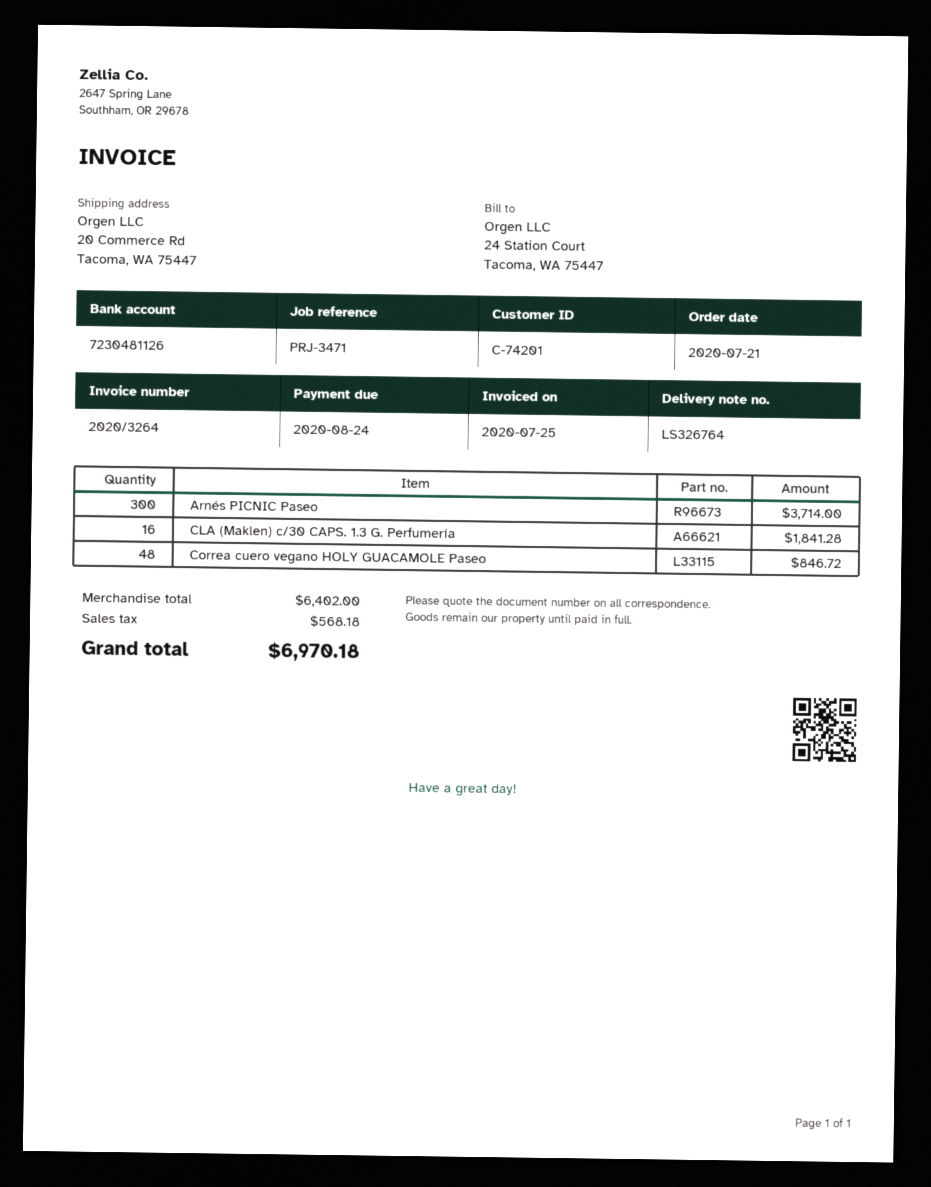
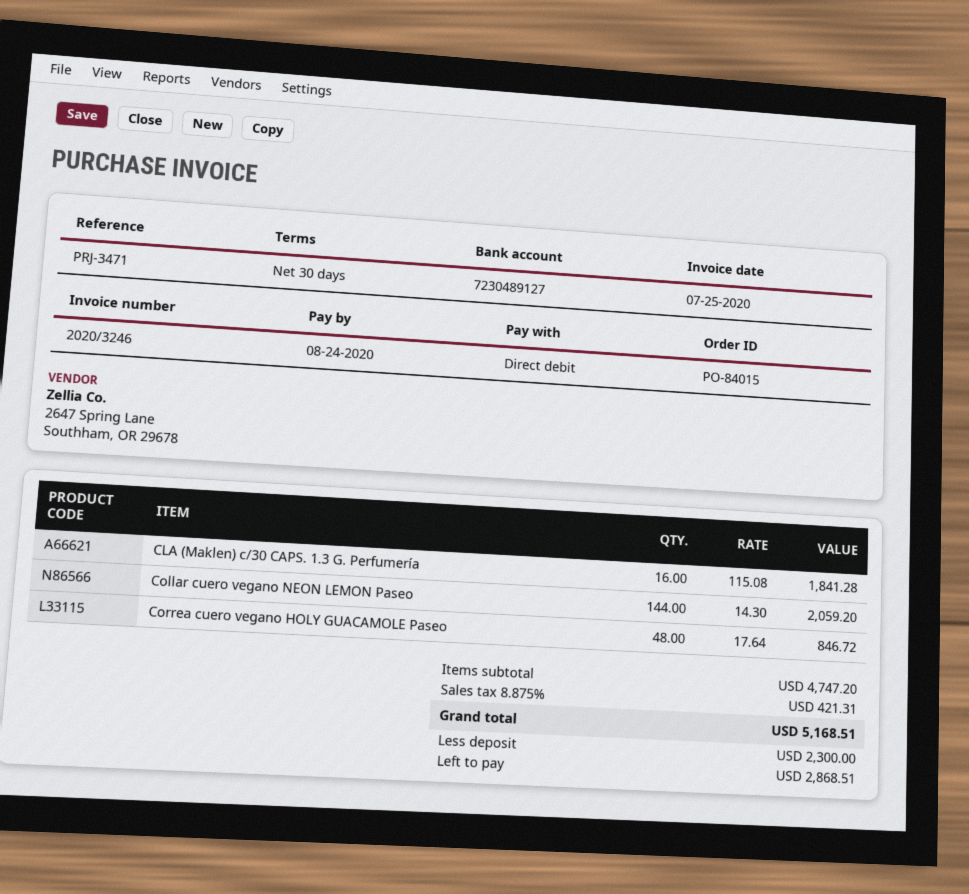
invoice number: 2020/3264 -> 2020/3246
bank account: 7230481126 -> 7230489127
Arnés PICNIC Paseo: 300 for 3714.00 -> none
Collar cuero vegano NEON LEMON Paseo: none -> 144 for 2059.20
subtotal: 6402.00 -> 4747.20
tax: 568.18 -> 421.31
total: 6970.18 -> 5168.51

